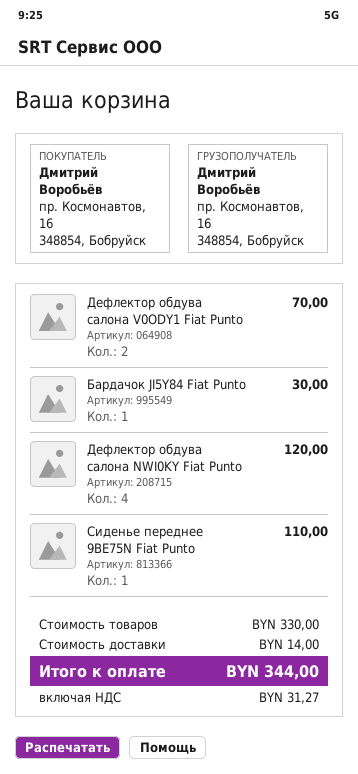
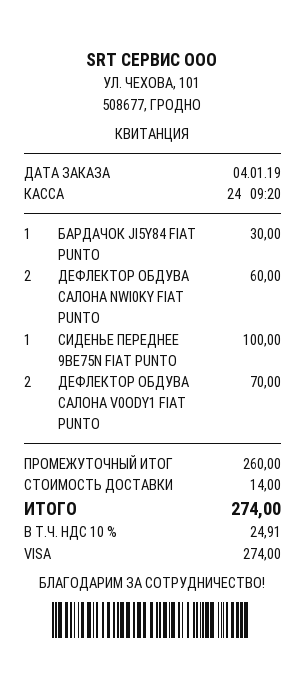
Дефлектор обдува салона NWI0KY Fiat Punto: 4 for 120.00 -> 2 for 60.00
Сиденье переднее 9BE75N Fiat Punto: 1 for 110.00 -> 1 for 100.00
subtotal: 330.00 -> 260.00
tax: 31.27 -> 24.91
total: 344.00 -> 274.00

